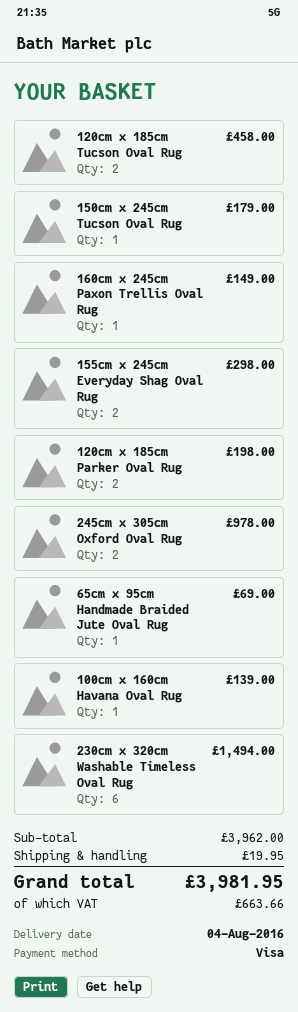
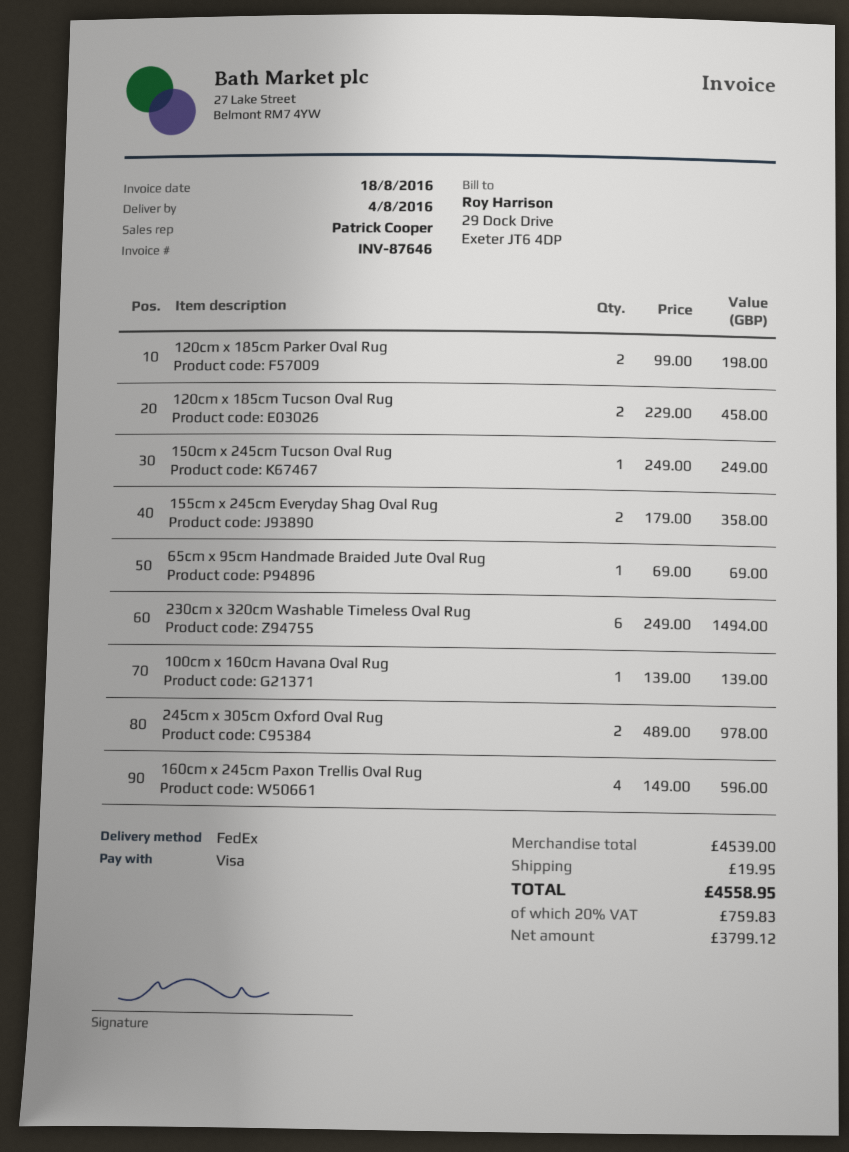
150cm x 245cm Tucson Oval Rug: 1 for 179.00 -> 1 for 249.00
160cm x 245cm Paxon Trellis Oval Rug: 1 for 149.00 -> 4 for 596.00
155cm x 245cm Everyday Shag Oval Rug: 2 for 298.00 -> 2 for 358.00
subtotal: 3962.00 -> 4539.00
tax: 663.66 -> 759.83
total: 3981.95 -> 4558.95

